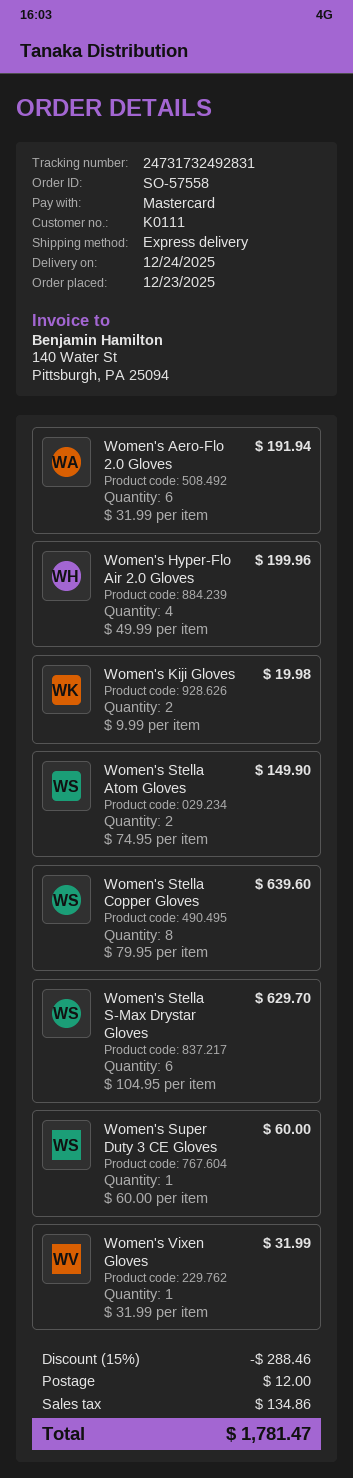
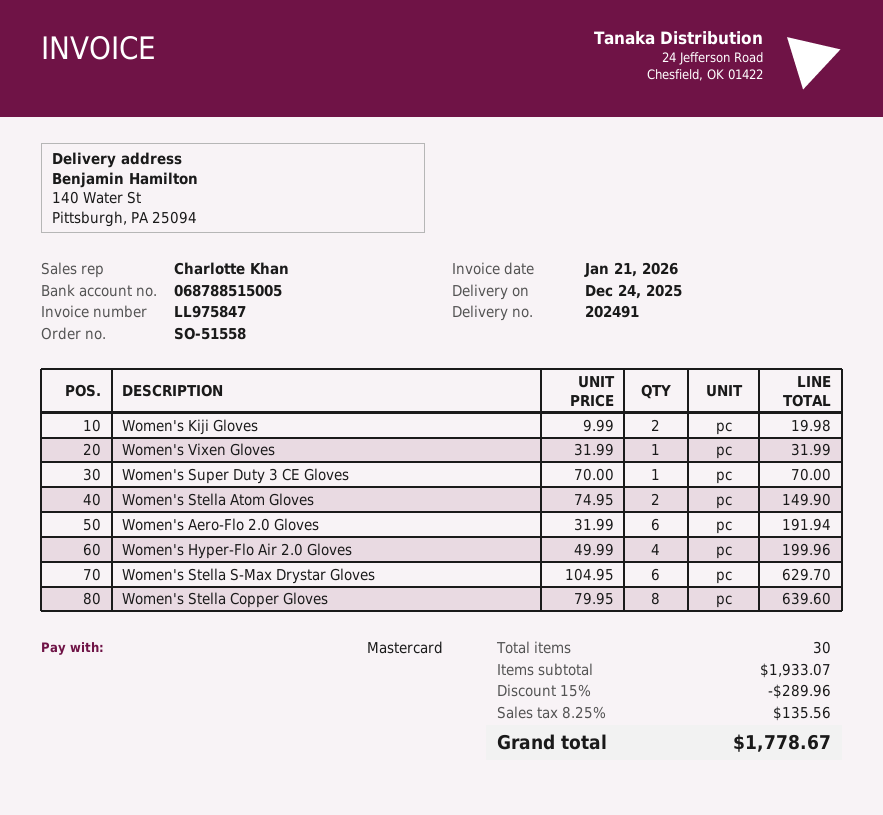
order number: SO-57558 -> SO-51558
Women's Super Duty 3 CE Gloves: 1 x 60.00 = 60.00 -> 1 x 70.00 = 70.00
discount: 15% = 288.46 -> 15% = 289.96
shipping: 12.00 -> none
tax: 134.86 -> 135.56
total: 1781.47 -> 1778.67

